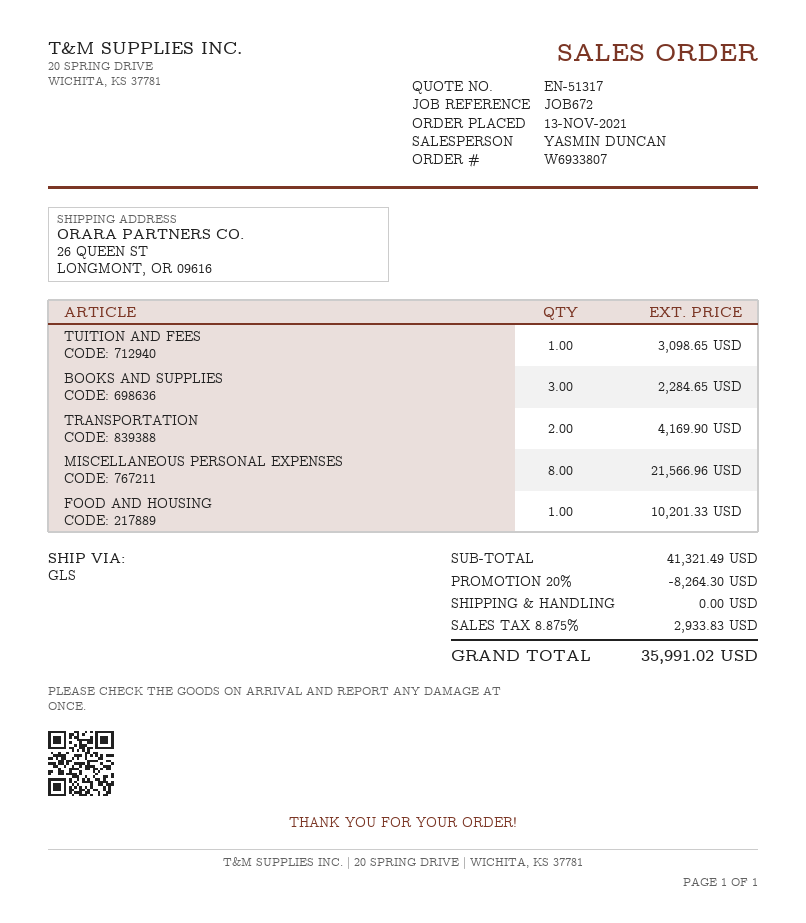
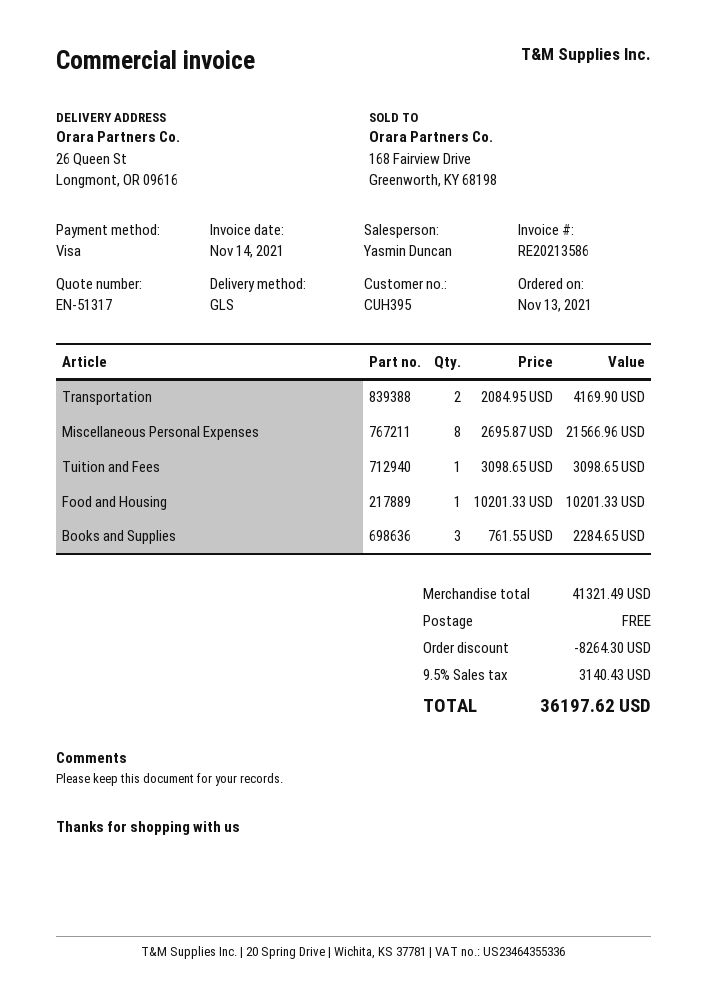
tax: 8.875% = 2933.83 -> 9.5% = 3140.43
total: 35991.02 -> 36197.62

